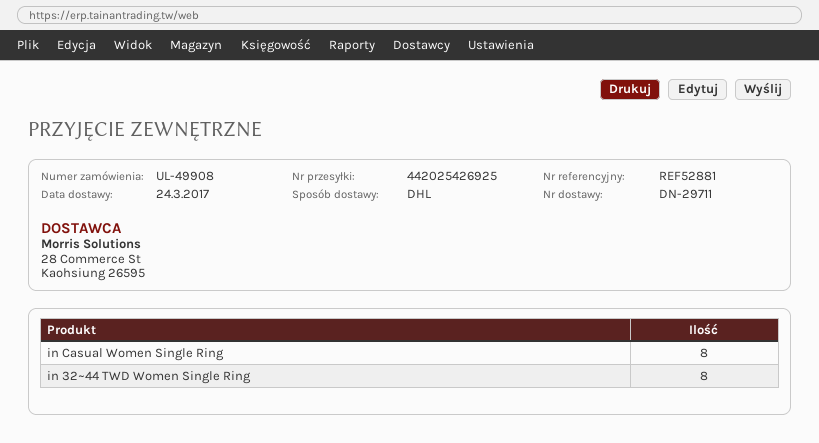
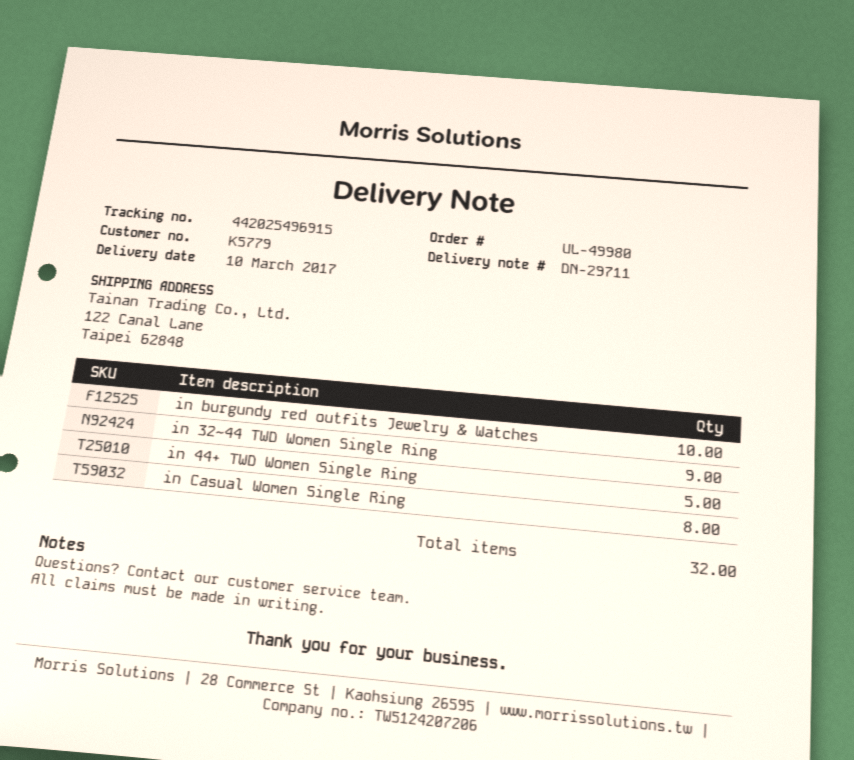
order number: UL-49908 -> UL-49980
delivery date: 2017-03-24 -> 2017-03-10
tracking number: 442025426925 -> 442025496915
in 32~44 TWD Women Single Ring: 8 -> 9
in burgundy red outfits Jewelry & Watches: none -> 10
in 44+ TWD Women Single Ring: none -> 5

